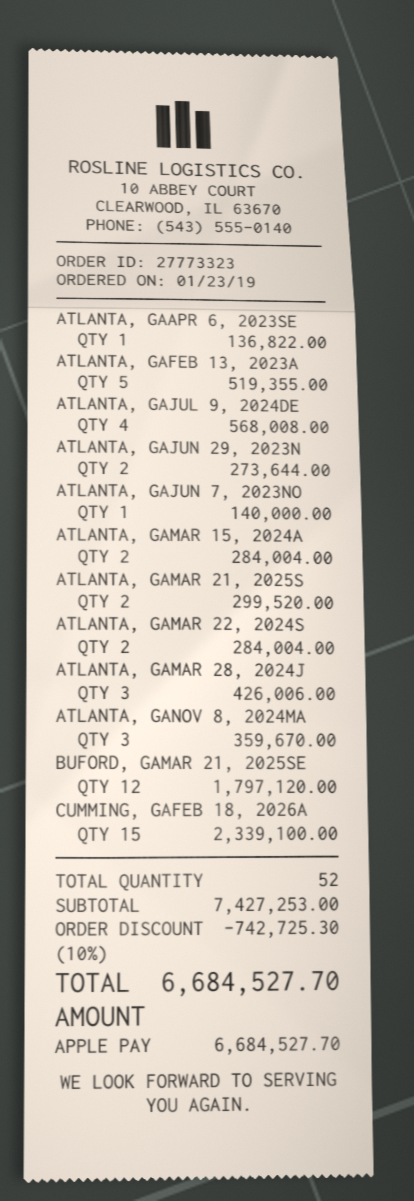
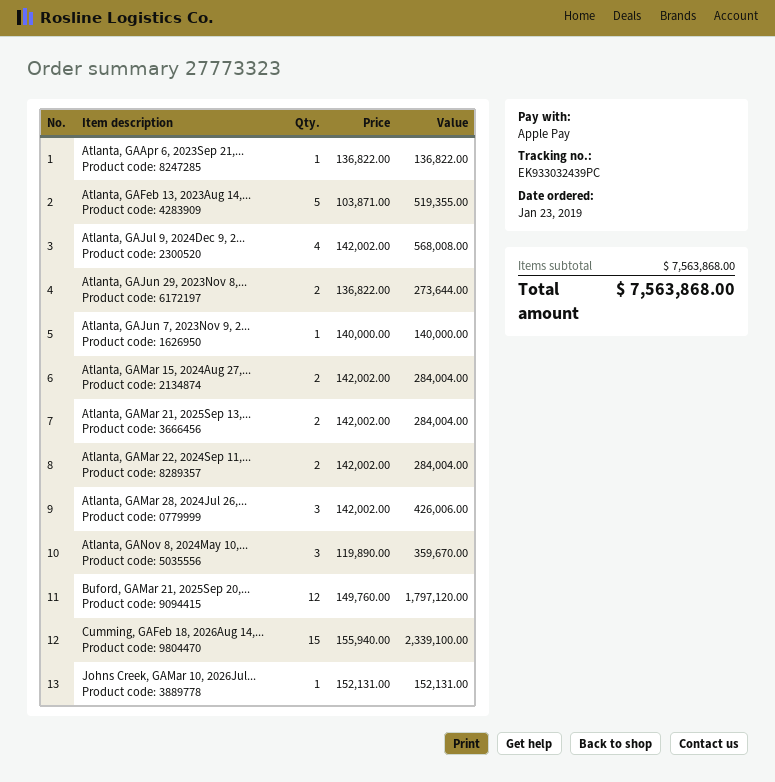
ATLANTA, GAMAR 21, 2025S: 2 for 299520.00 -> 2 for 284004.00
Johns Creek, GAMar 10, 2026Jul...: none -> 1 for 152131.00
subtotal: 7427253.00 -> 7563868.00
discount: 10% = 742725.30 -> none
total: 6684527.70 -> 7563868.00

